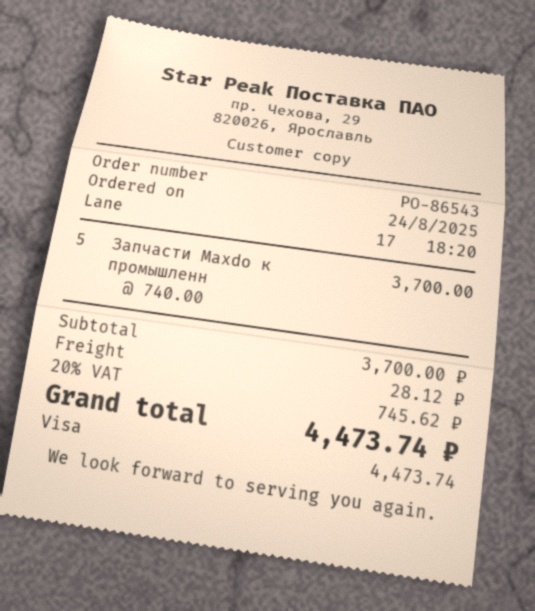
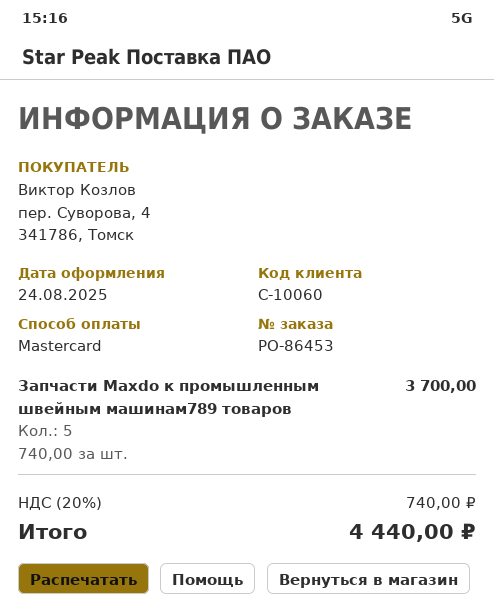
order number: PO-86543 -> PO-86453
payment method: Visa -> Mastercard
shipping: 28.12 -> none
tax: 20% = 745.62 -> 20% = 740.00
total: 4473.74 -> 4440.00

